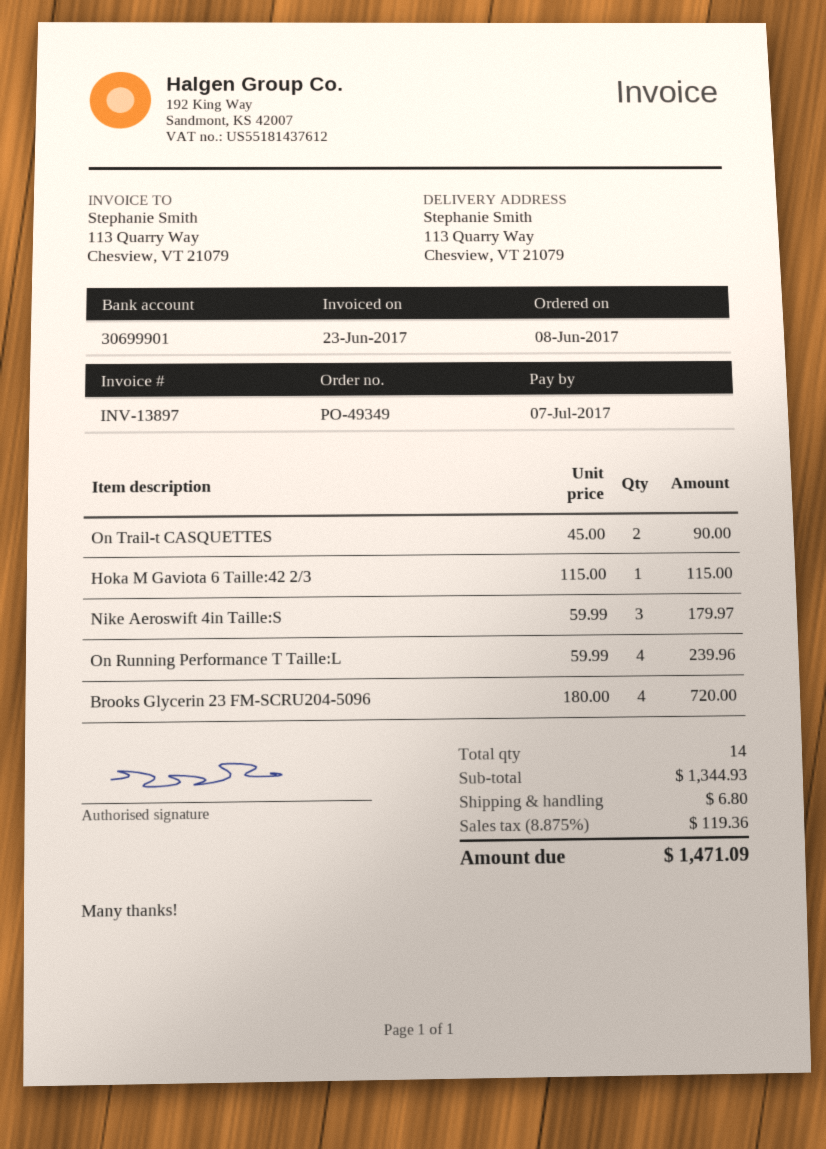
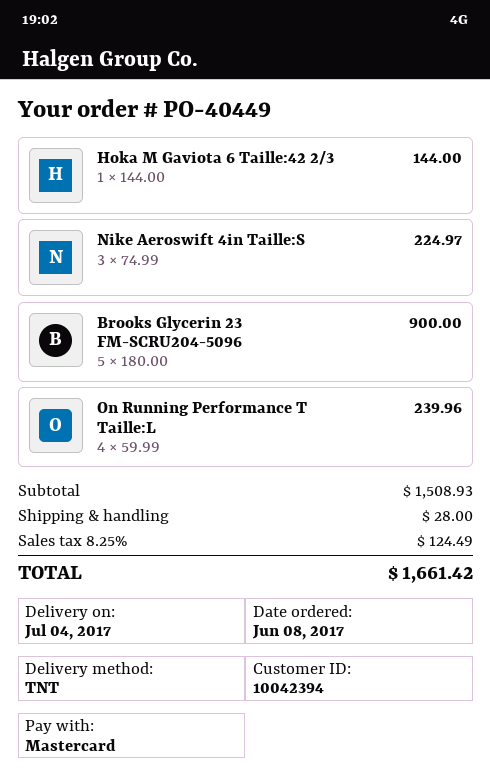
order number: PO-49349 -> PO-40449
On Trail-t CASQUETTES: 2 x 45.00 = 90.00 -> none
Hoka M Gaviota 6 Taille:42 2/3: 1 x 115.00 = 115.00 -> 1 x 144.00 = 144.00
Nike Aeroswift 4in Taille:S: 3 x 59.99 = 179.97 -> 3 x 74.99 = 224.97
Brooks Glycerin 23 FM-SCRU204-5096: 4 x 180.00 = 720.00 -> 5 x 180.00 = 900.00
subtotal: 1344.93 -> 1508.93
shipping: 6.80 -> 28.00
tax: 8.875% = 119.36 -> 8.25% = 124.49
total: 1471.09 -> 1661.42

